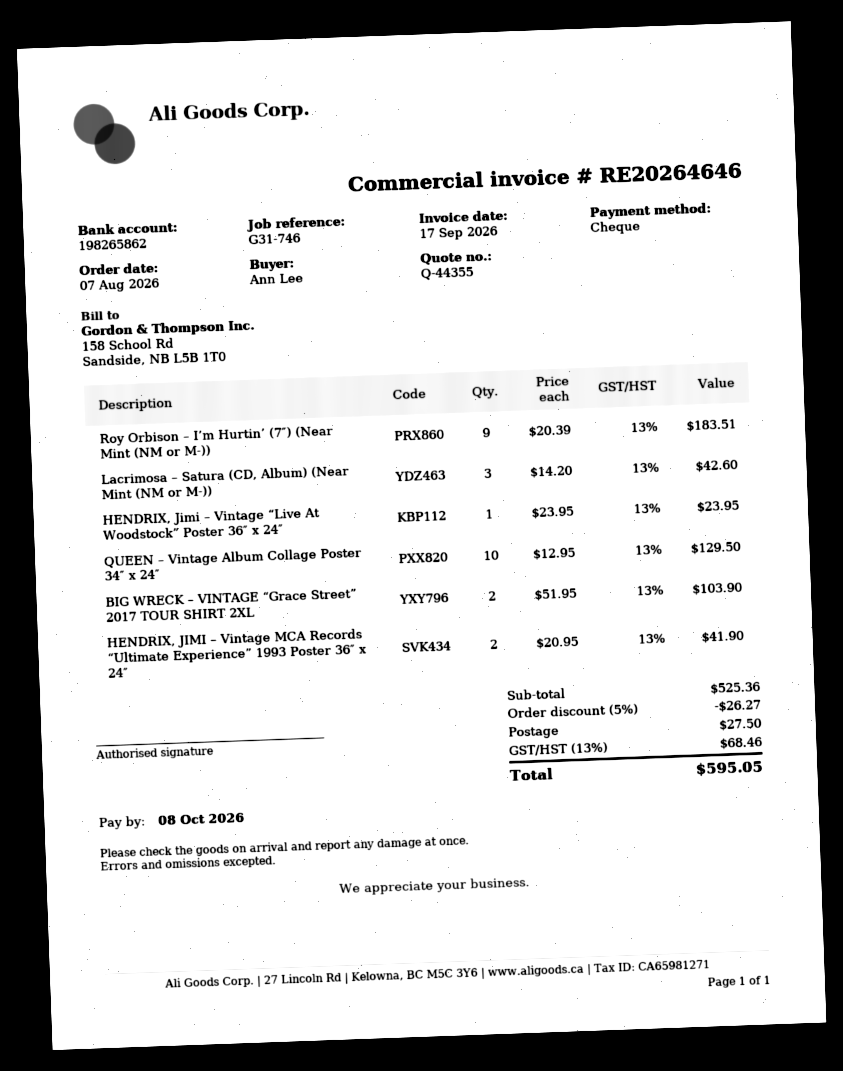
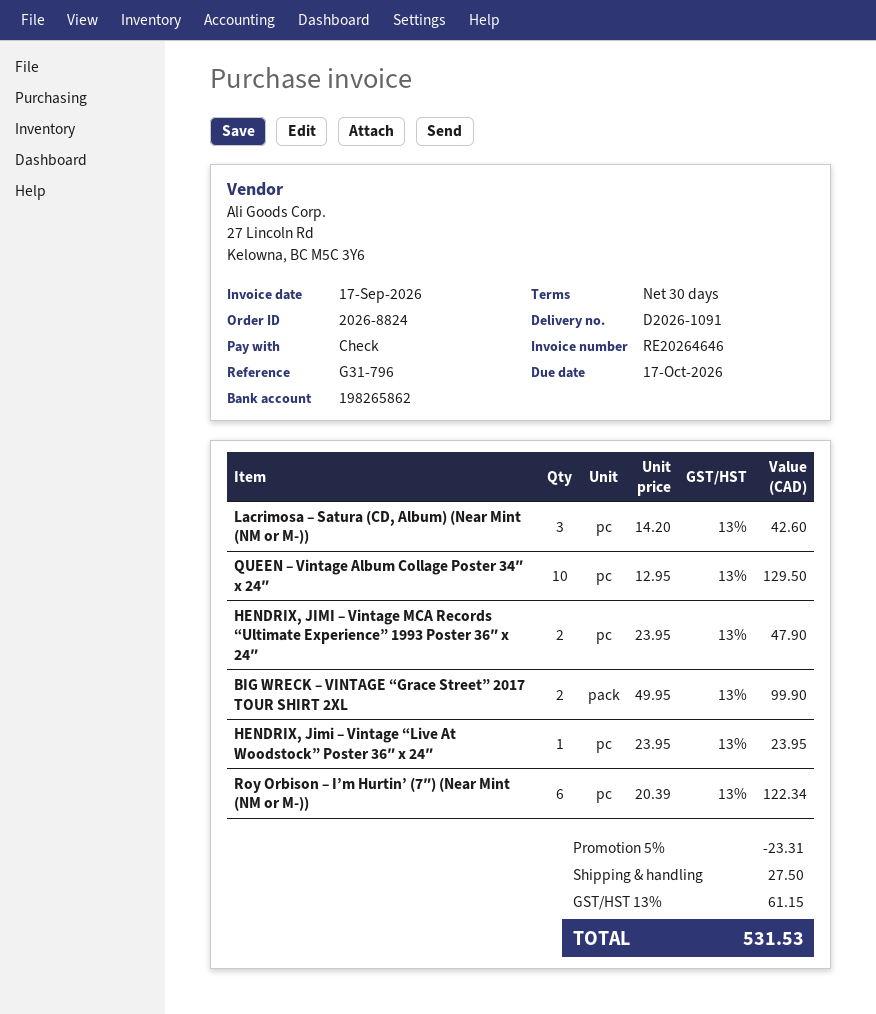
due date: 2026-10-08 -> 2026-10-17
reference: G31-746 -> G31-796
Roy Orbison – I’m Hurtin’ (7″) (Near Mint (NM or M-)): 9 x 20.39 = 183.51 -> 6 x 20.39 = 122.34
BIG WRECK – VINTAGE “Grace Street” 2017 TOUR SHIRT 2XL: 2 x 51.95 = 103.90 -> 2 x 49.95 = 99.90
HENDRIX, JIMI – Vintage MCA Records “Ultimate Experience” 1993 Poster 36″ x 24″: 2 x 20.95 = 41.90 -> 2 x 23.95 = 47.90
discount: 5% = 26.27 -> 5% = 23.31
tax: 13% = 68.46 -> 13% = 61.15
total: 595.05 -> 531.53

